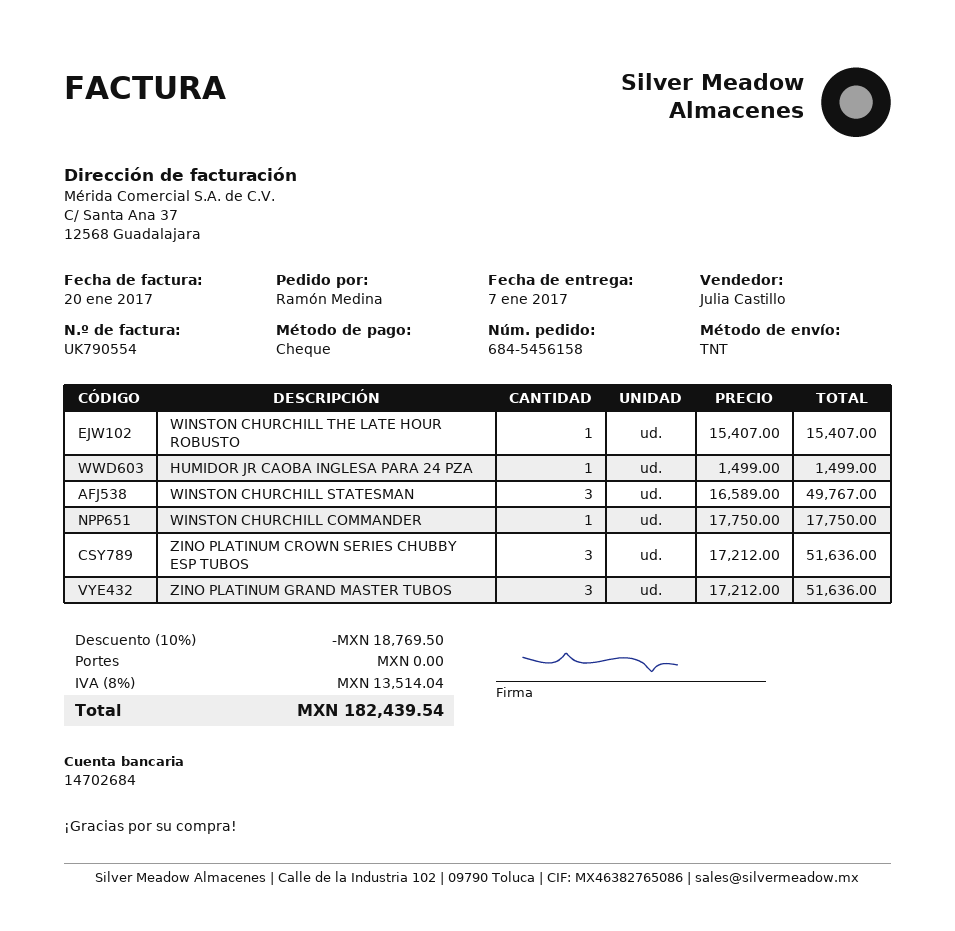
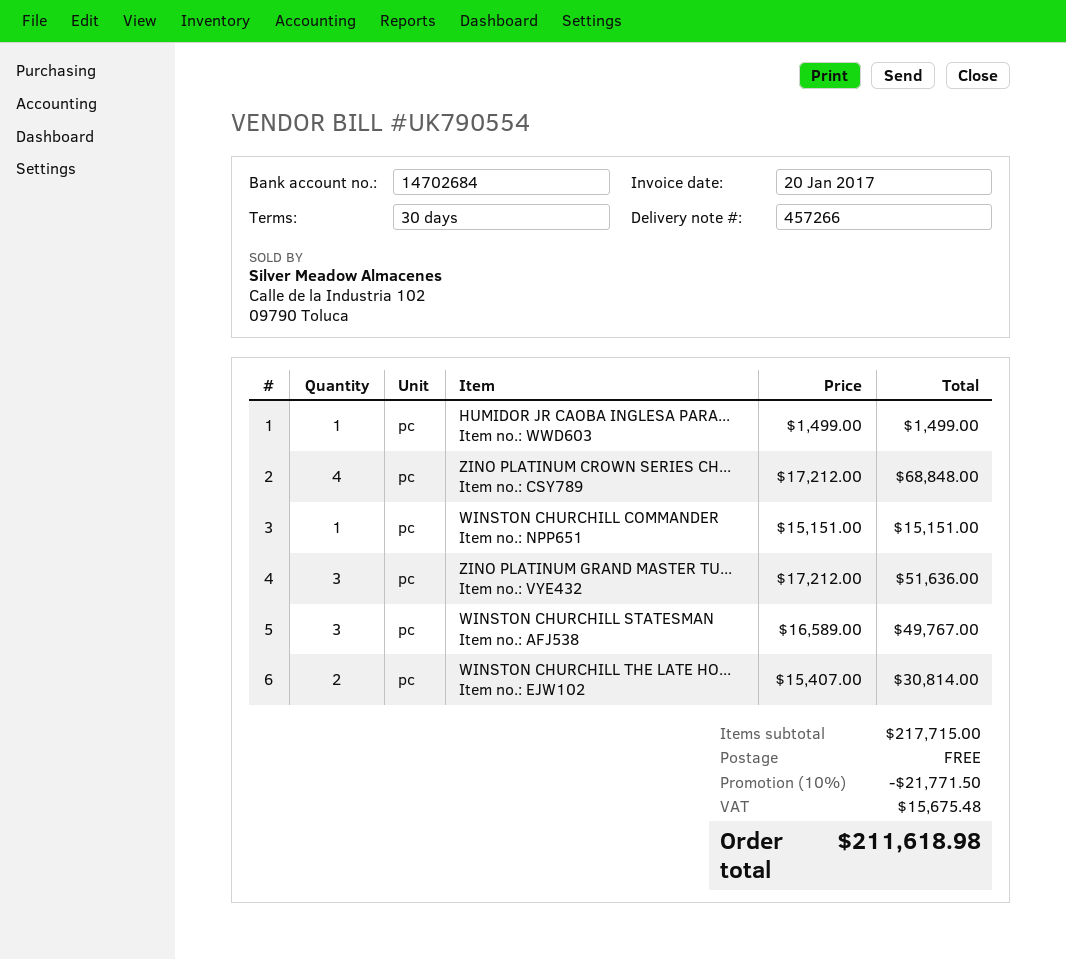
WINSTON CHURCHILL THE LATE HOUR ROBUSTO: 1 x 15407.00 = 15407.00 -> 2 x 15407.00 = 30814.00
WINSTON CHURCHILL COMMANDER: 1 x 17750.00 = 17750.00 -> 1 x 15151.00 = 15151.00
ZINO PLATINUM CROWN SERIES CHUBBY ESP TUBOS: 3 x 17212.00 = 51636.00 -> 4 x 17212.00 = 68848.00
discount: 10% = 18769.50 -> 10% = 21771.50
tax: 13514.04 -> 15675.48
total: 182439.54 -> 211618.98

